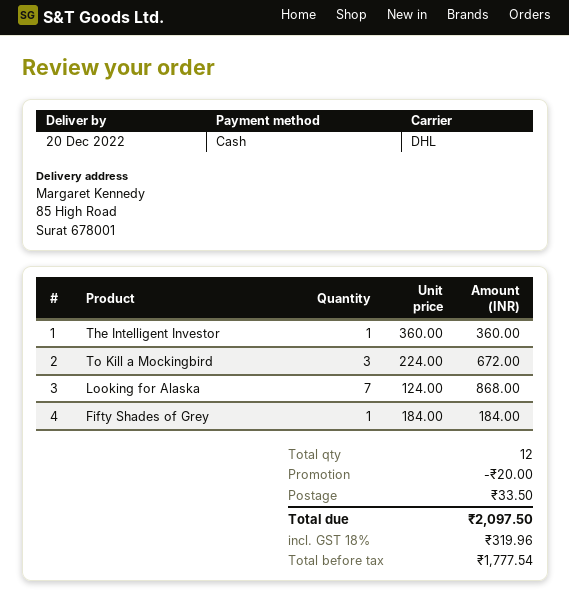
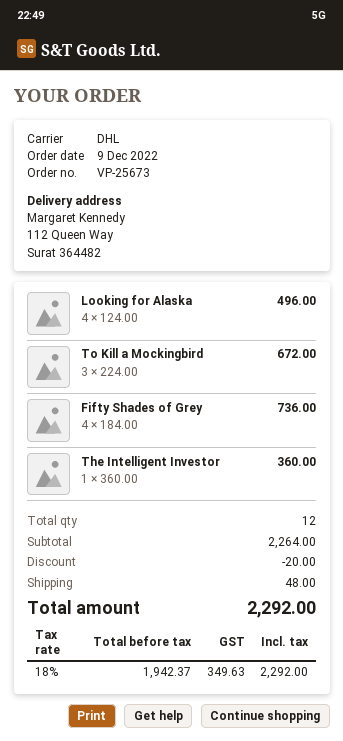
ship to: 85 High Road, Surat 678001 -> 112 Queen Way, Surat 364482
Looking for Alaska: 7 x 124.00 = 868.00 -> 4 x 124.00 = 496.00
Fifty Shades of Grey: 1 x 184.00 = 184.00 -> 4 x 184.00 = 736.00
shipping: 33.50 -> 48.00
net: 1777.54 -> 1942.37
tax: 18% = 319.96 -> 18% = 349.63
total: 2097.50 -> 2292.00

